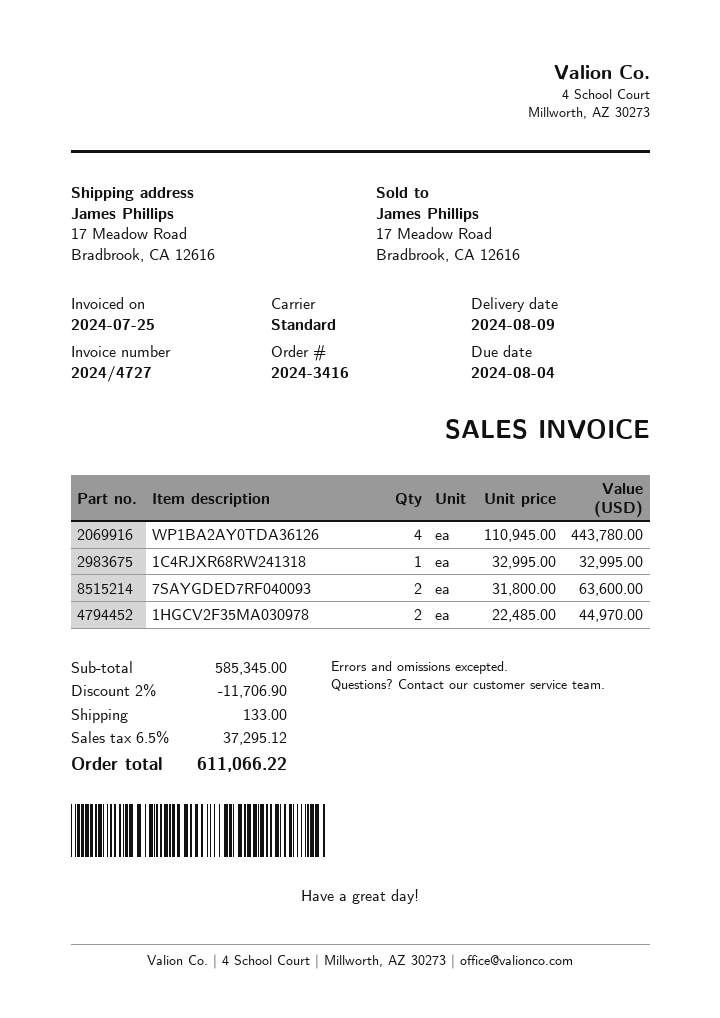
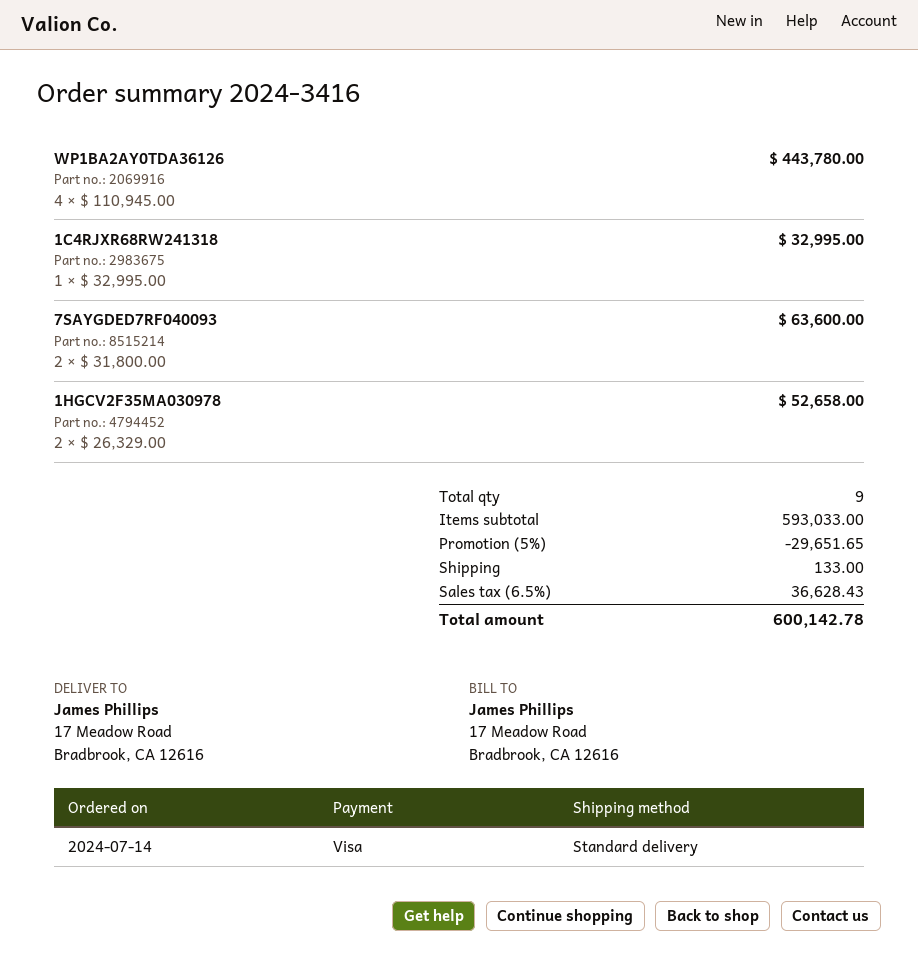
1HGCV2F35MA030978: 2 x 22485.00 = 44970.00 -> 2 x 26329.00 = 52658.00
subtotal: 585345.00 -> 593033.00
discount: 2% = 11706.90 -> 5% = 29651.65
tax: 6.5% = 37295.12 -> 6.5% = 36628.43
total: 611066.22 -> 600142.78

